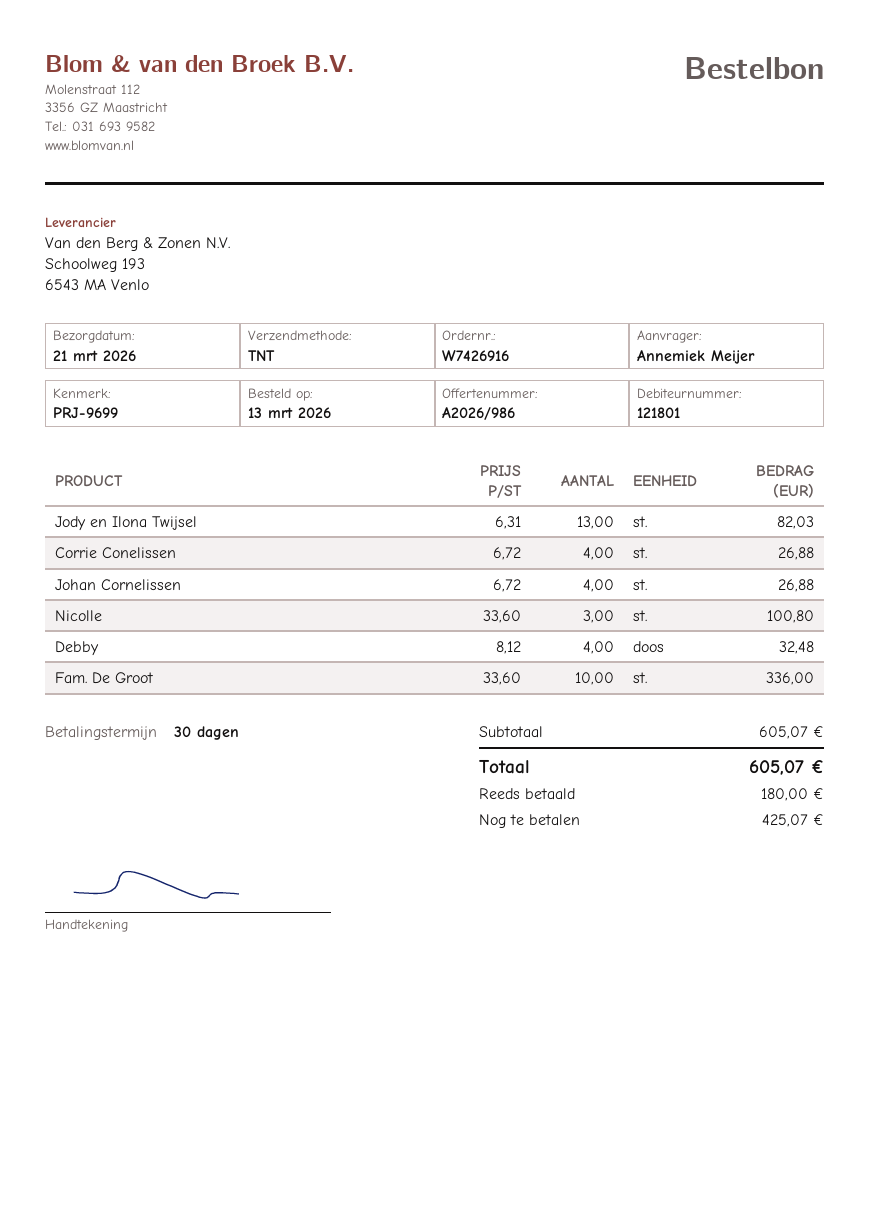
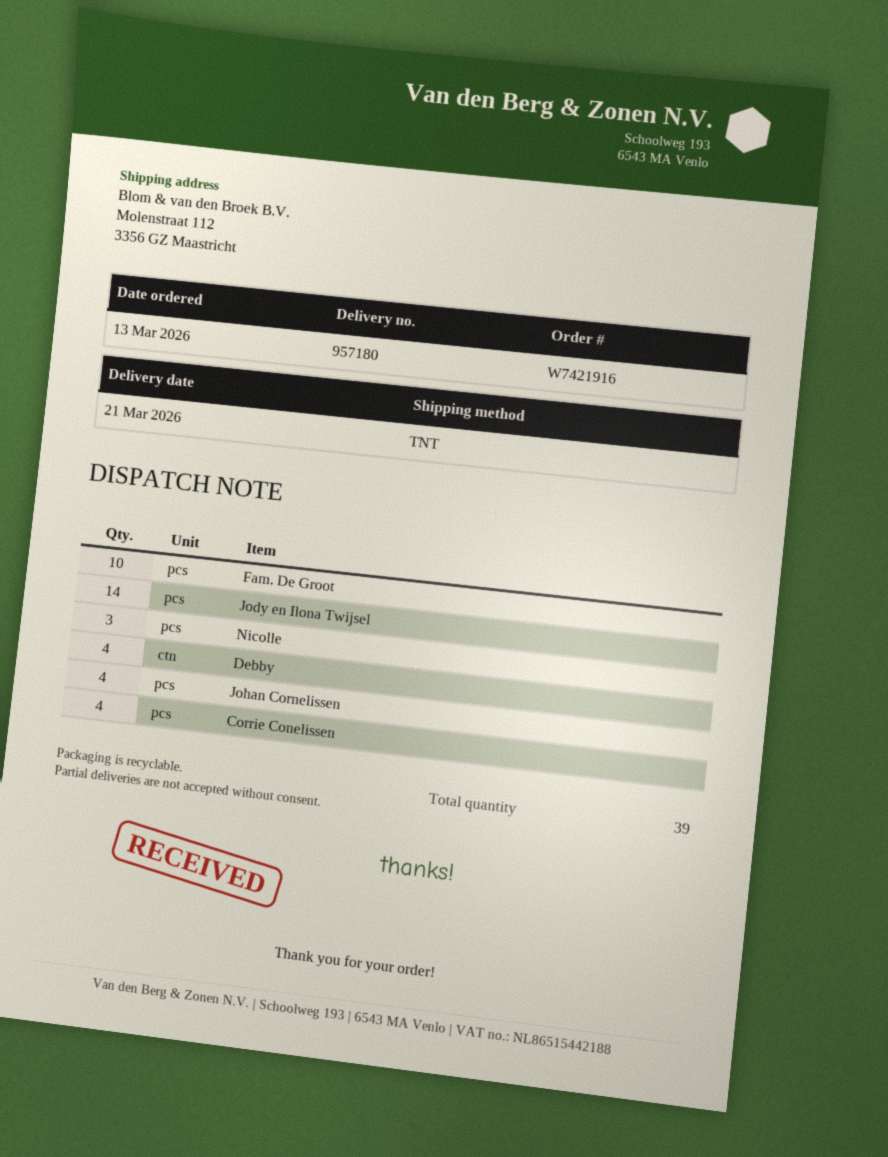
order number: W7426916 -> W7421916
Jody en Ilona Twijsel: 13 -> 14

